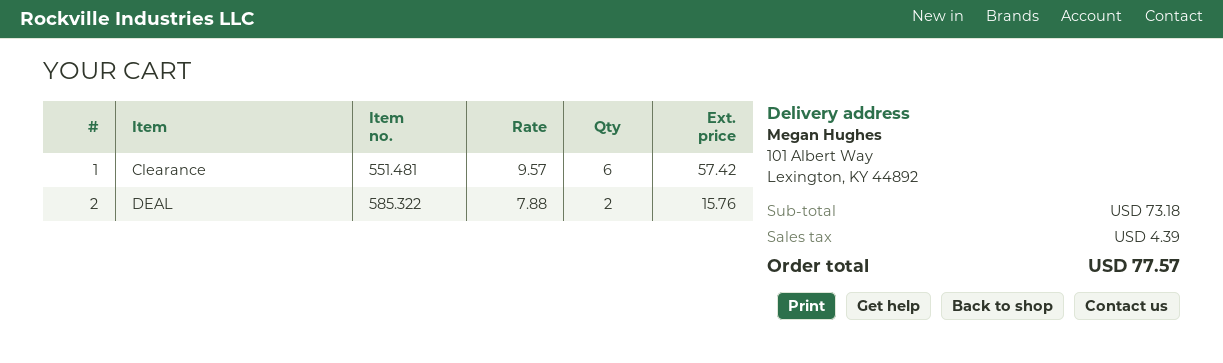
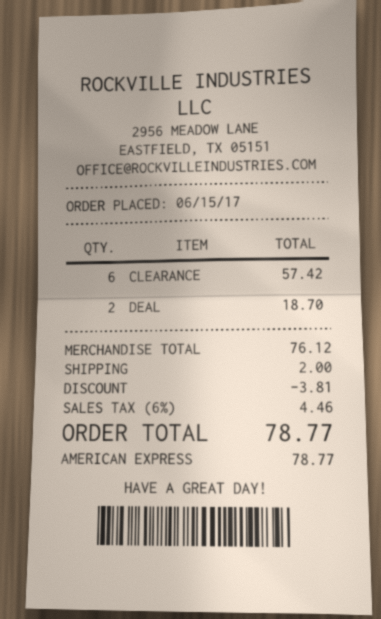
DEAL: 2 for 15.76 -> 2 for 18.70
subtotal: 73.18 -> 76.12
discount: none -> 3.81
shipping: none -> 2.00
tax: 4.39 -> 4.46
total: 77.57 -> 78.77

